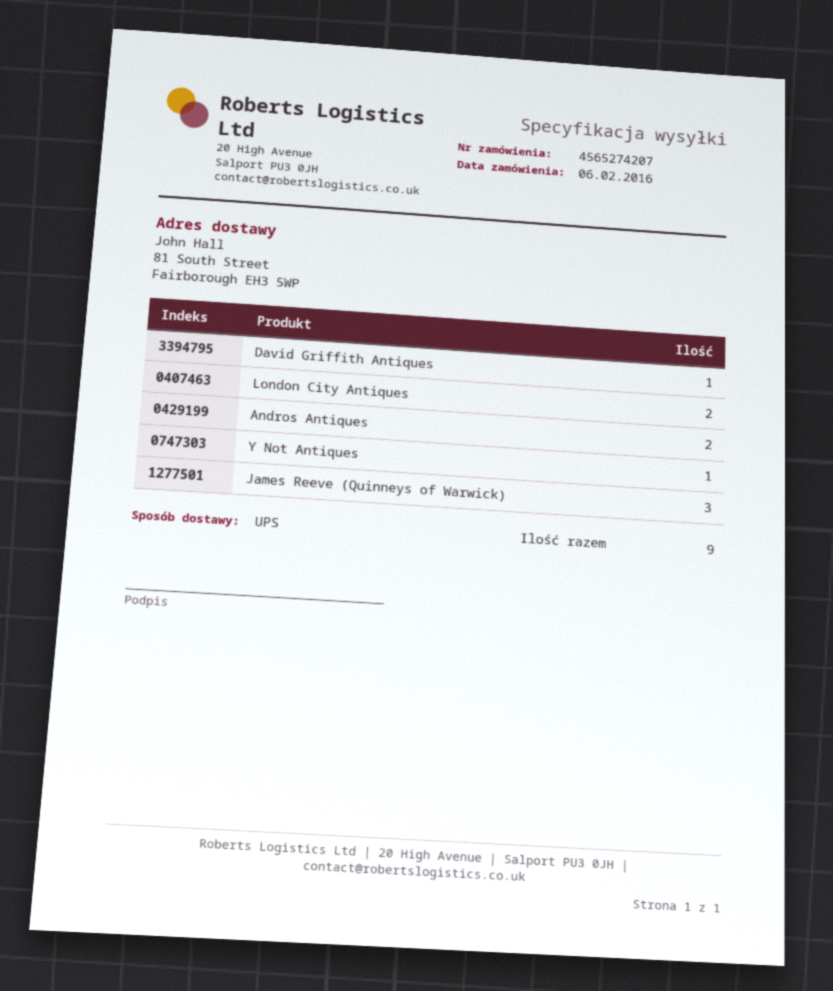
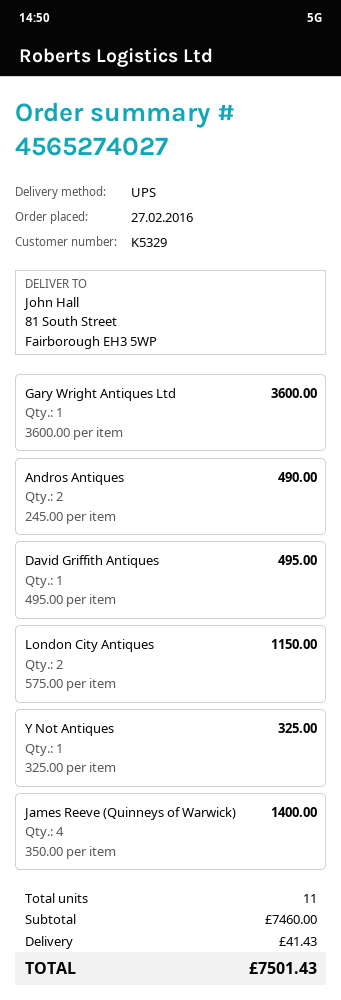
order number: 4565274207 -> 4565274027
order date: 2016-02-06 -> 2016-02-27
James Reeve (Quinneys of Warwick): 3 -> 4
Gary Wright Antiques Ltd: none -> 1
total quantity: 9 -> 11

